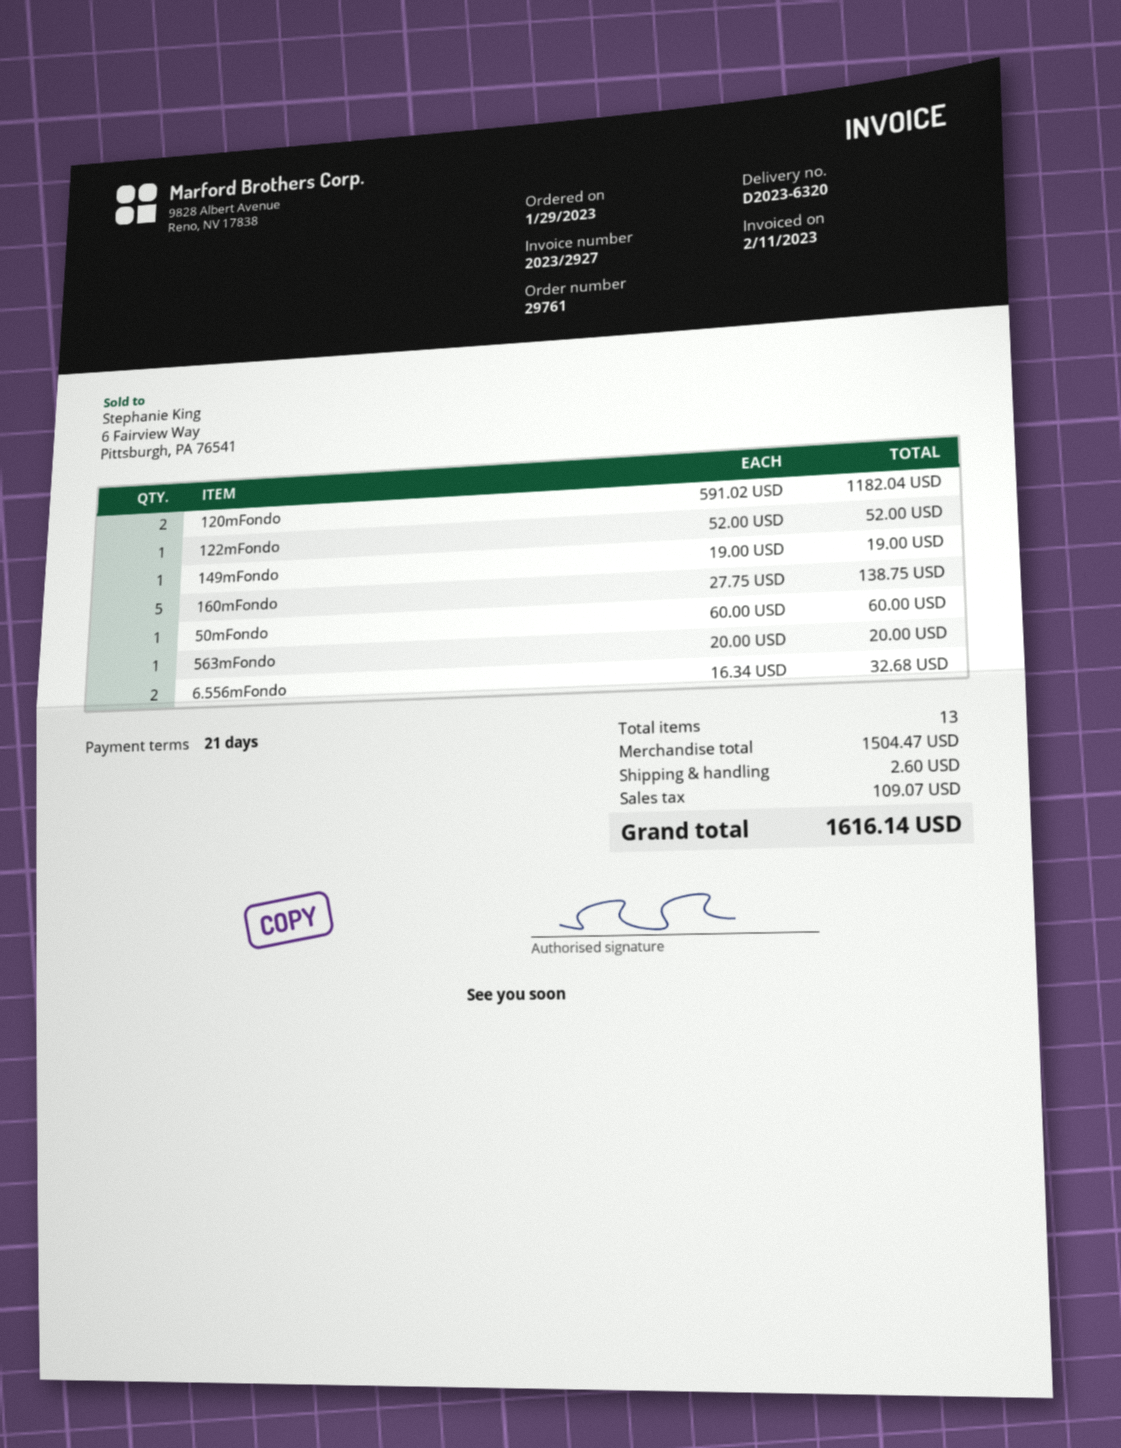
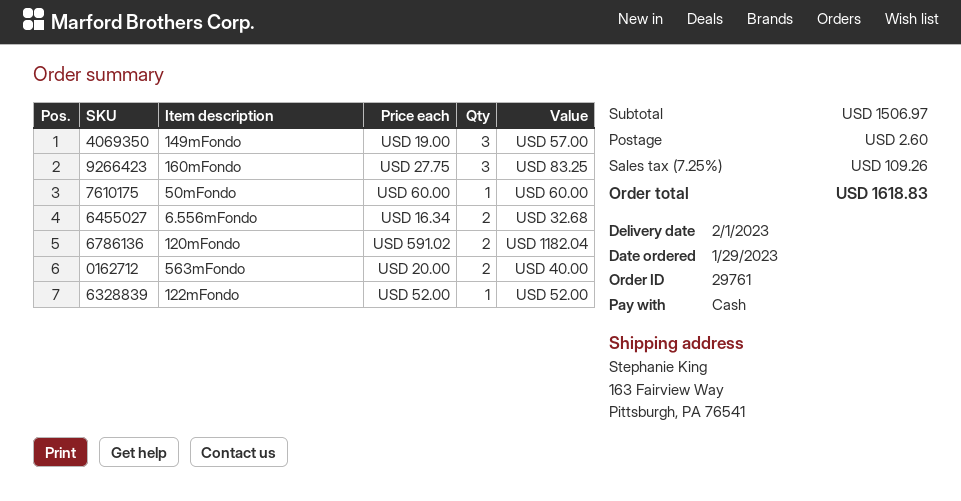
149mFondo: 1 x 19.00 = 19.00 -> 3 x 19.00 = 57.00
160mFondo: 5 x 27.75 = 138.75 -> 3 x 27.75 = 83.25
563mFondo: 1 x 20.00 = 20.00 -> 2 x 20.00 = 40.00
subtotal: 1504.47 -> 1506.97
tax: 109.07 -> 109.26
total: 1616.14 -> 1618.83

